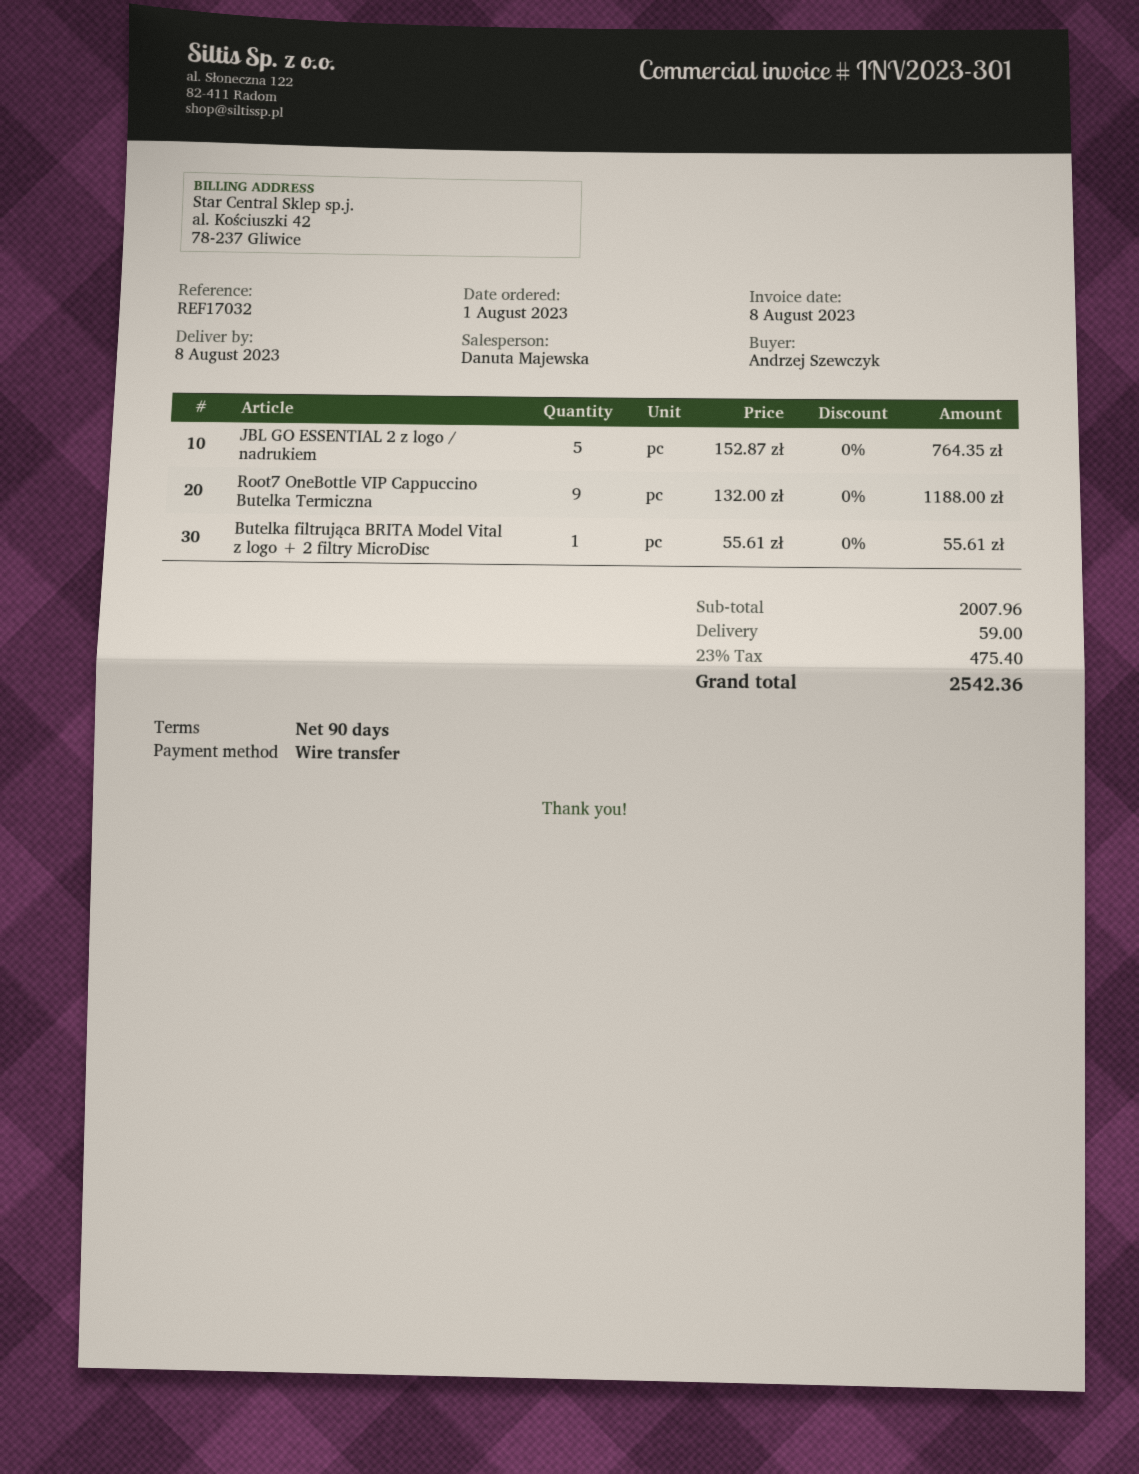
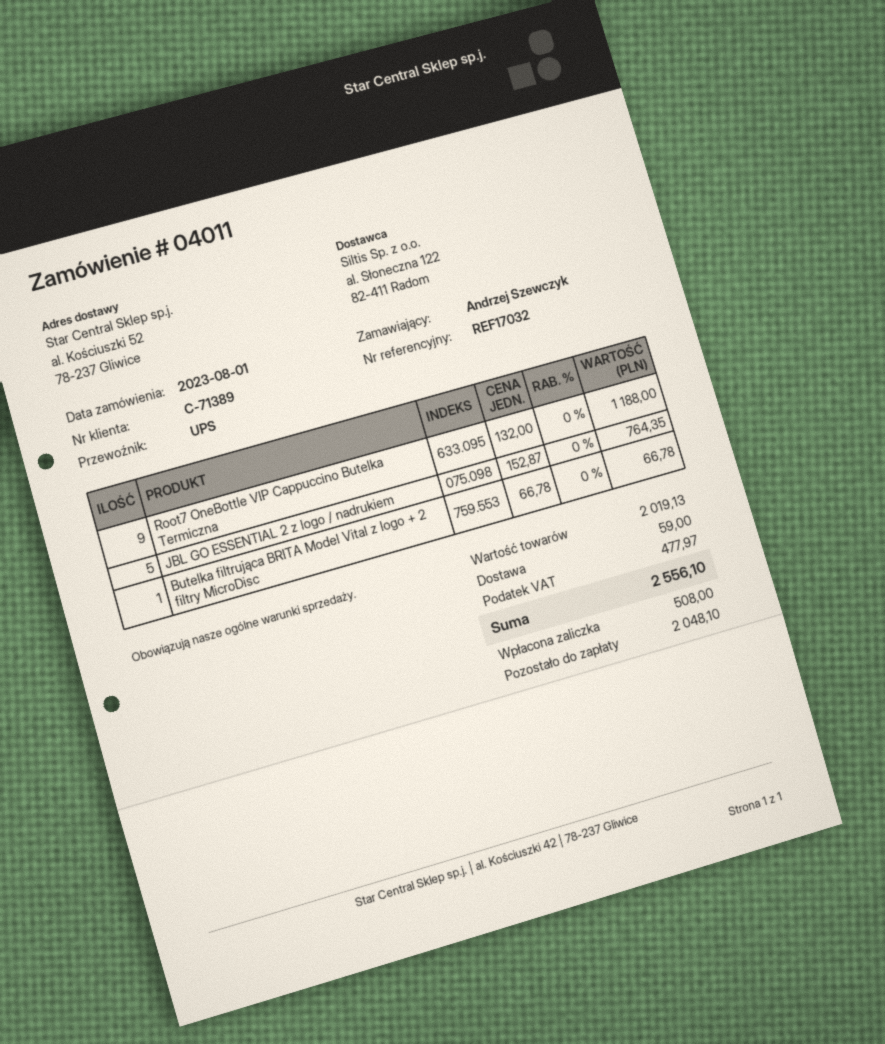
Butelka filtrująca BRITA Model Vital z logo + 2 filtry MicroDisc: 1 x 55.61 = 55.61 -> 1 x 66.78 = 66.78
subtotal: 2007.96 -> 2019.13
tax: 475.40 -> 477.97
total: 2542.36 -> 2556.10

